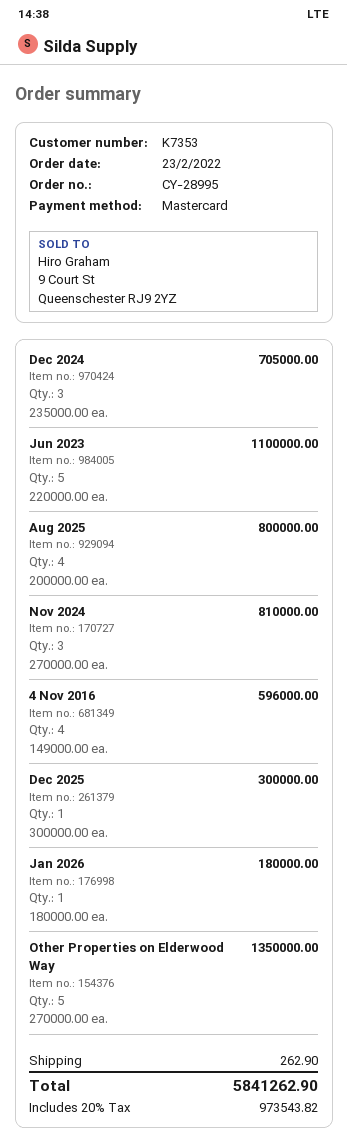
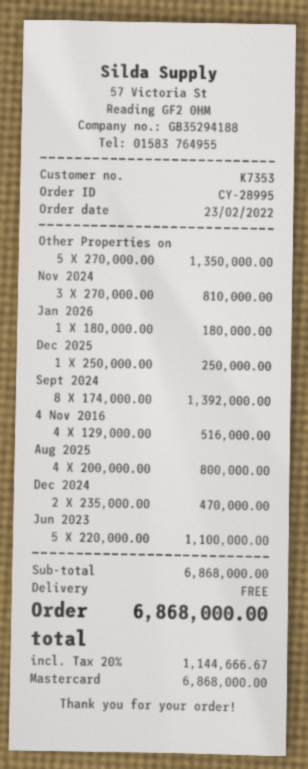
Dec 2024: 3 x 235000.00 = 705000.00 -> 2 x 235000.00 = 470000.00
4 Nov 2016: 4 x 149000.00 = 596000.00 -> 4 x 129000.00 = 516000.00
Dec 2025: 1 x 300000.00 = 300000.00 -> 1 x 250000.00 = 250000.00
Sept 2024: none -> 8 x 174000.00 = 1392000.00
shipping: 262.90 -> 0.00
tax: 20% = 973543.82 -> 20% = 1144666.67
total: 5841262.90 -> 6868000.00

